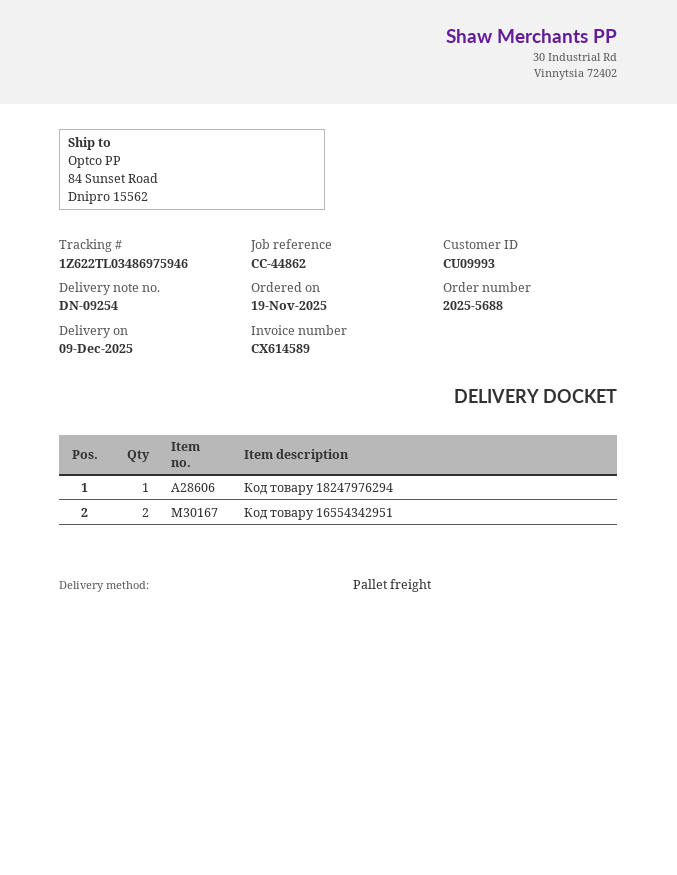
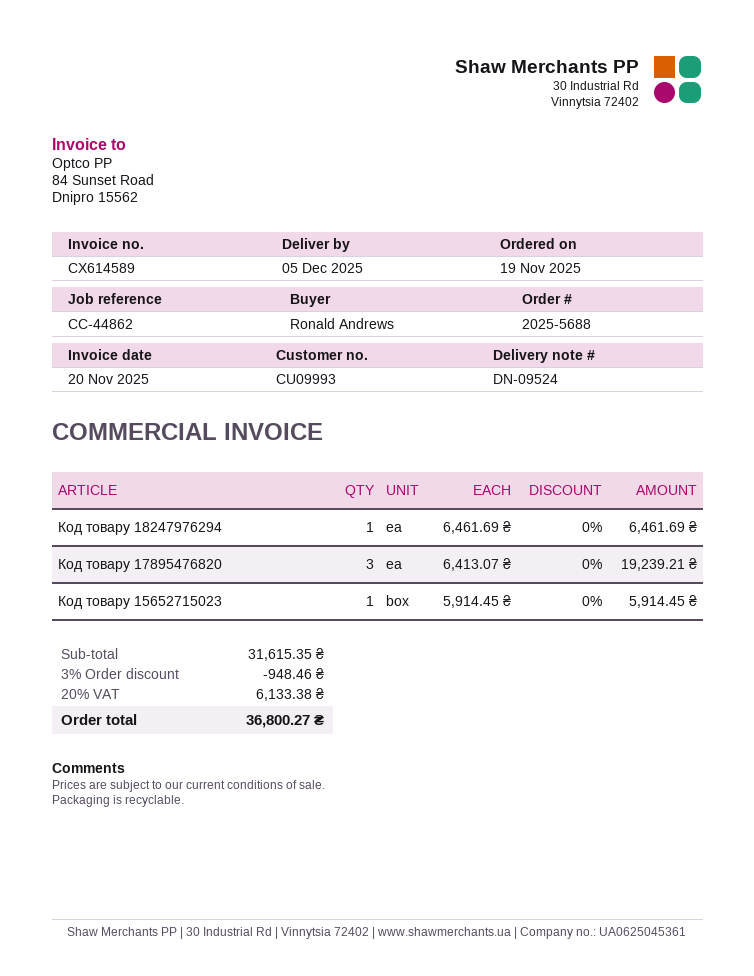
delivery note number: DN-09254 -> DN-09524
delivery date: 2025-12-09 -> 2025-12-05
Код товару 16554342951: 2 -> none
Код товару 17895476820: none -> 3
Код товару 15652715023: none -> 1

